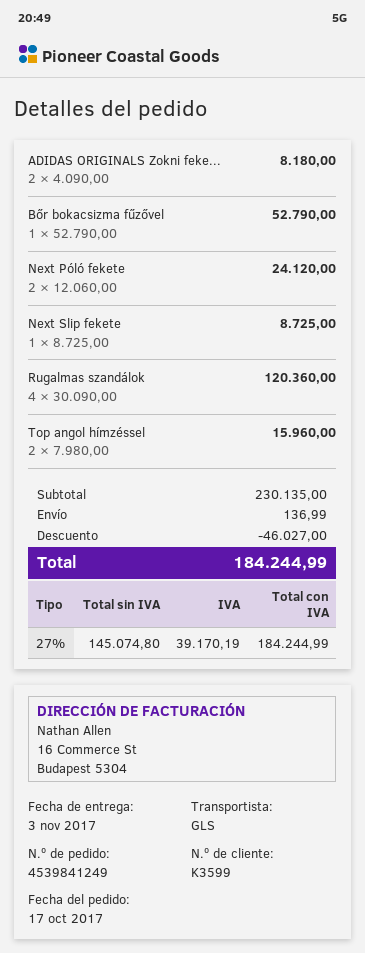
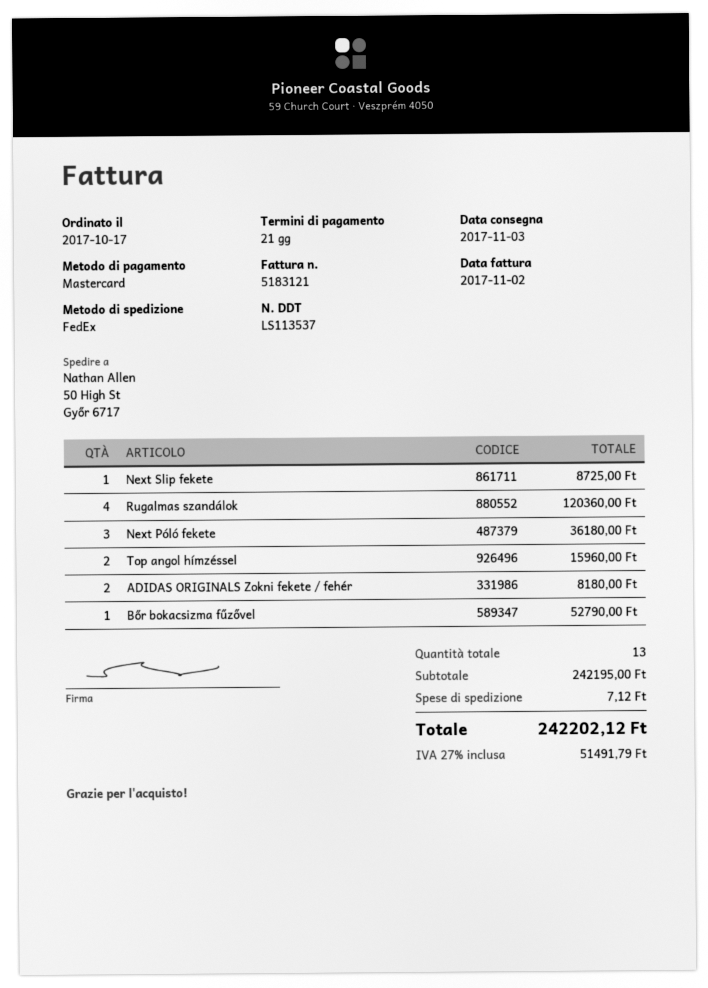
shipping method: GLS -> FedEx
Next Póló fekete: 2 for 24120.00 -> 3 for 36180.00
subtotal: 230135.00 -> 242195.00
discount: 46027.00 -> none
shipping: 136.99 -> 7.12
tax: 27% = 39170.19 -> 27% = 51491.79
total: 184244.99 -> 242202.12

